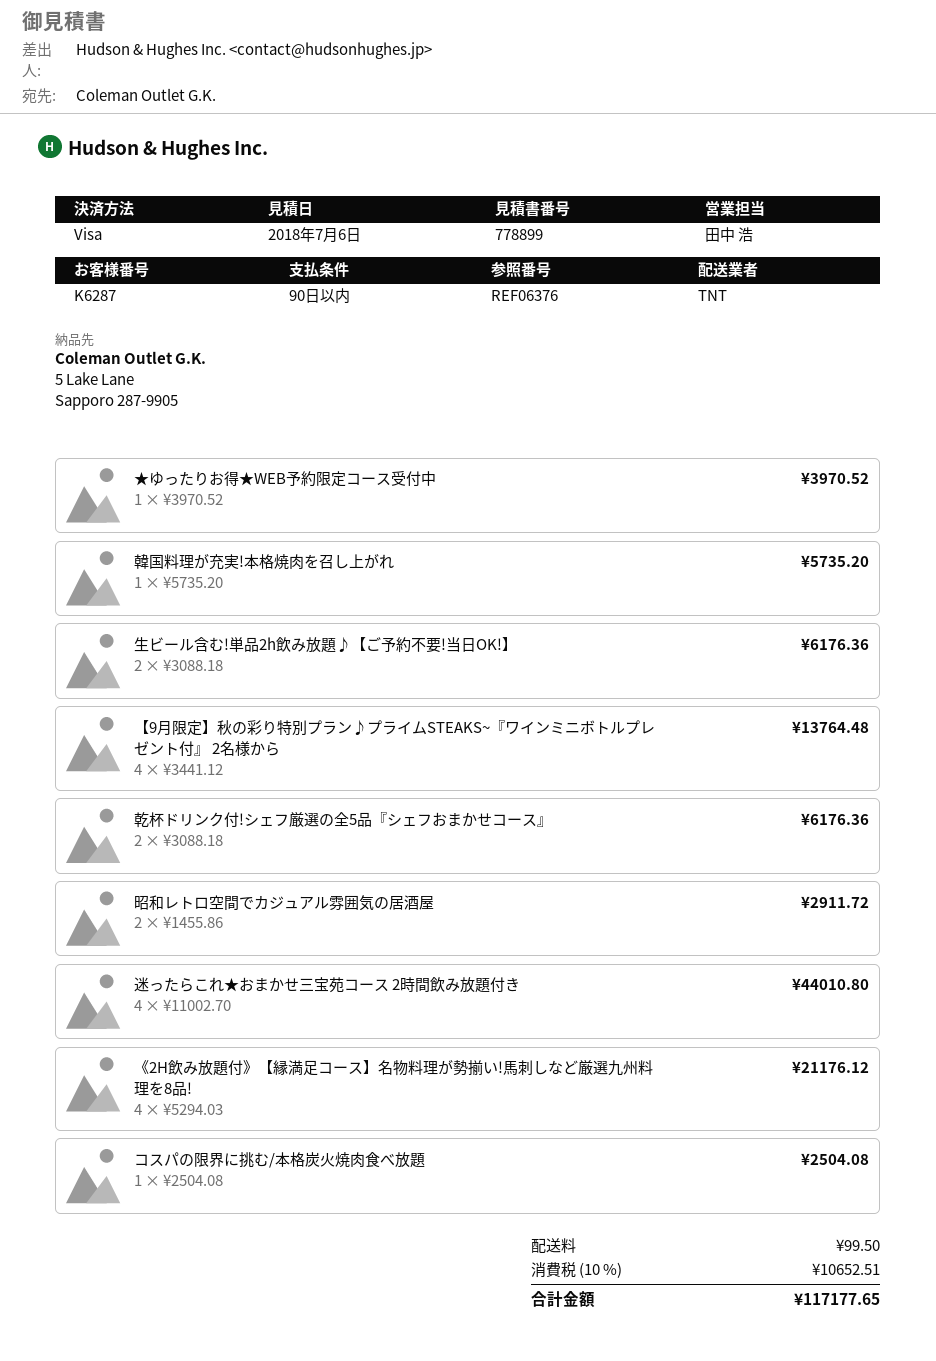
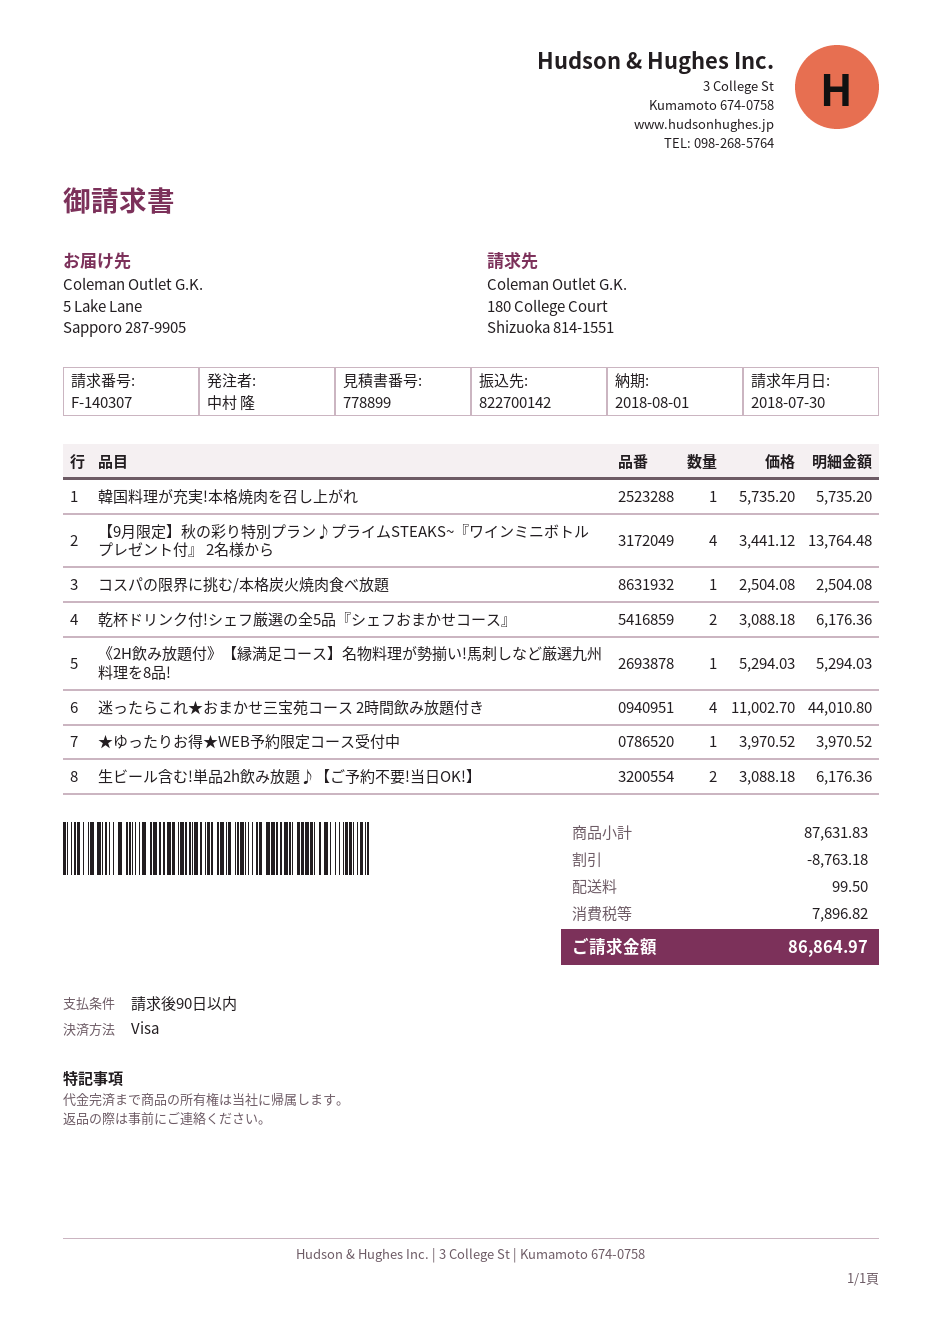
昭和レトロ空間でカジュアル雰囲気の居酒屋: 2 x 1455.86 = 2911.72 -> none
《2H飲み放題付》【縁満足コース】名物料理が勢揃い!馬刺しなど厳選九州料理を8品!: 4 x 5294.03 = 21176.12 -> 1 x 5294.03 = 5294.03
discount: none -> 8763.18
tax: 10652.51 -> 7896.82
total: 117177.65 -> 86864.97

